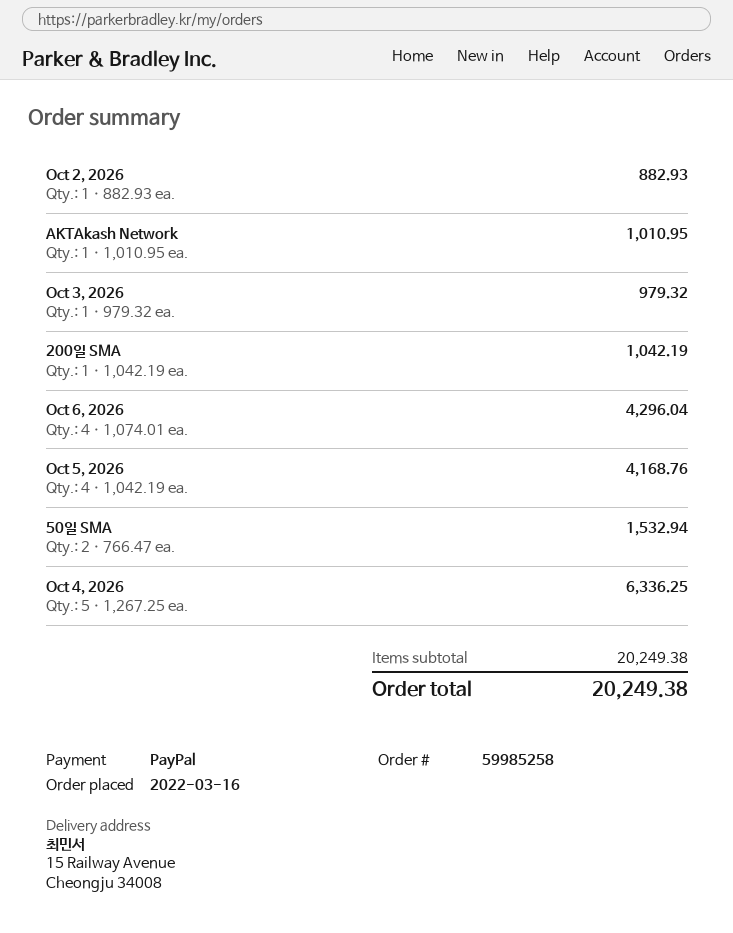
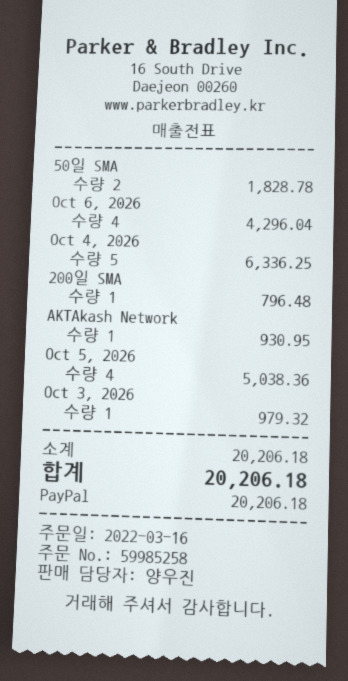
Oct 2, 2026: 1 for 882.93 -> none
AKTAkash Network: 1 for 1010.95 -> 1 for 930.95
200일 SMA: 1 for 1042.19 -> 1 for 796.48
Oct 5, 2026: 4 for 4168.76 -> 4 for 5038.36
50일 SMA: 2 for 1532.94 -> 2 for 1828.78
subtotal: 20249.38 -> 20206.18
total: 20249.38 -> 20206.18

